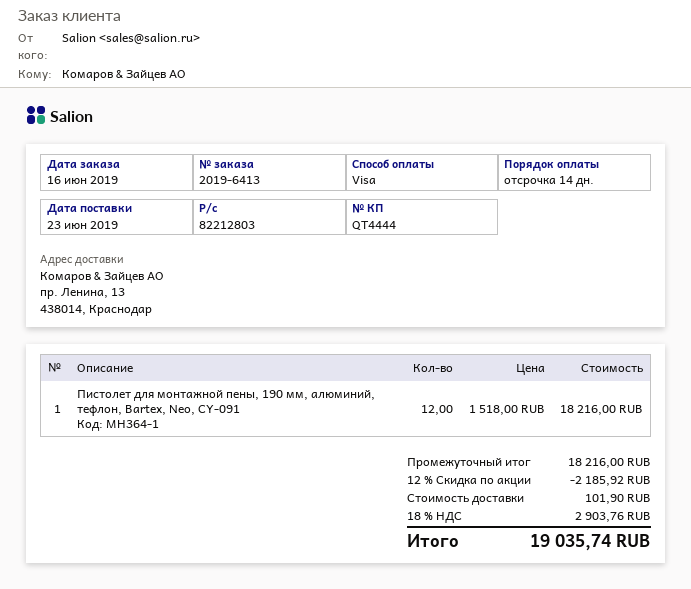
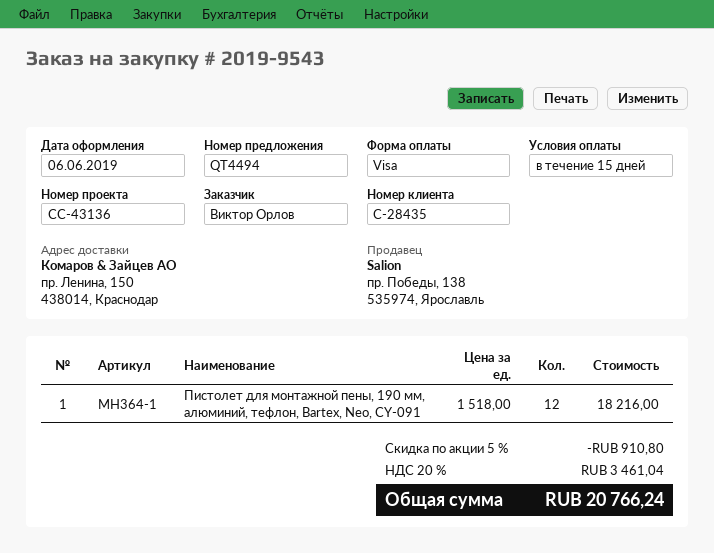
quote number: QT4444 -> QT4494
order number: 2019-6413 -> 2019-9543
order date: 2019-06-16 -> 2019-06-06
payment terms: 14 days -> 15 days
ship to: пр. Ленина, 13, 438014, Краснодар -> пр. Ленина, 150, 438014, Краснодар
discount: 12% = 2185.92 -> 5% = 910.80
shipping: 101.90 -> none
tax: 18% = 2903.76 -> 20% = 3461.04
total: 19035.74 -> 20766.24

